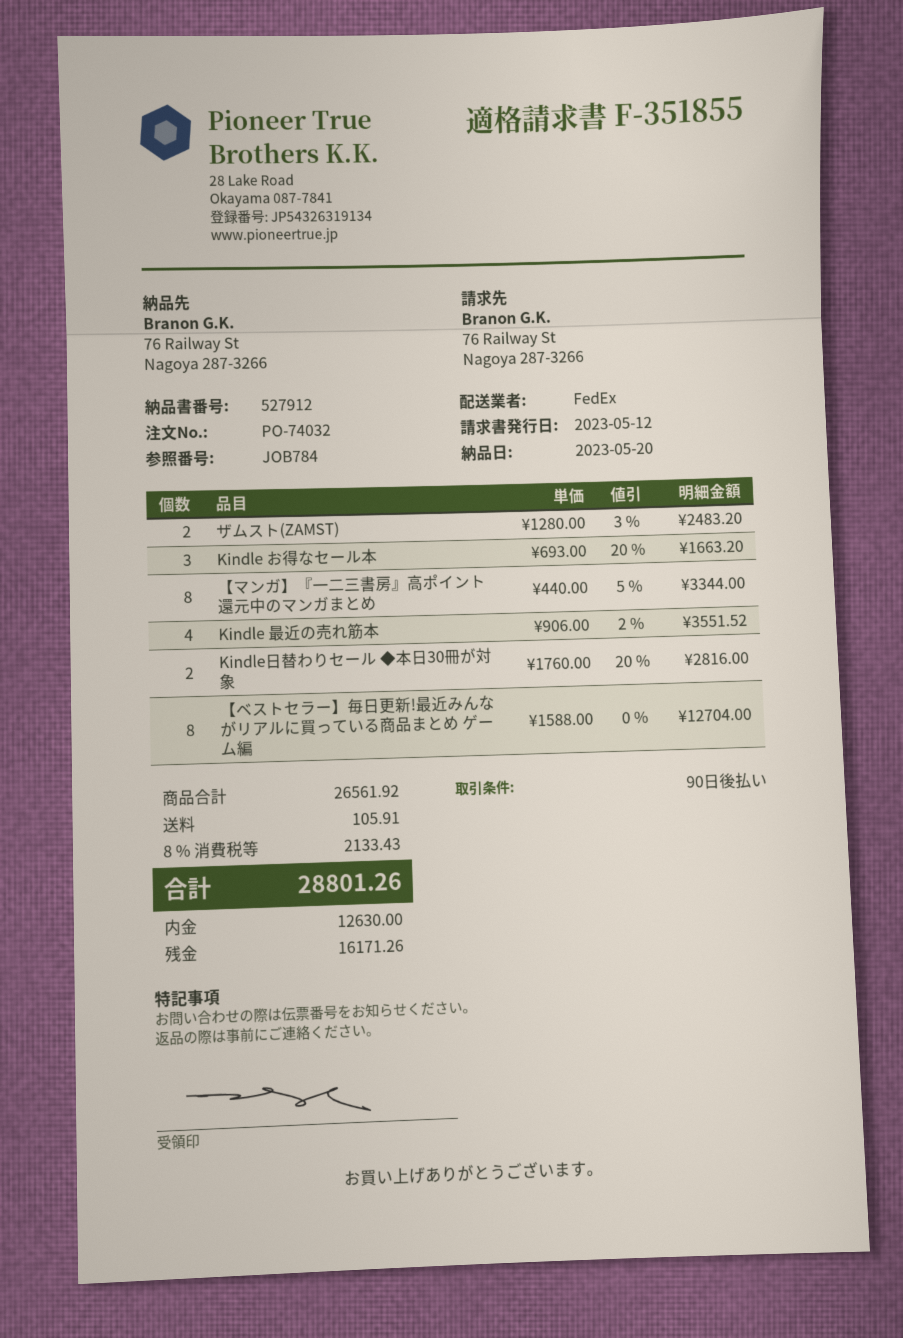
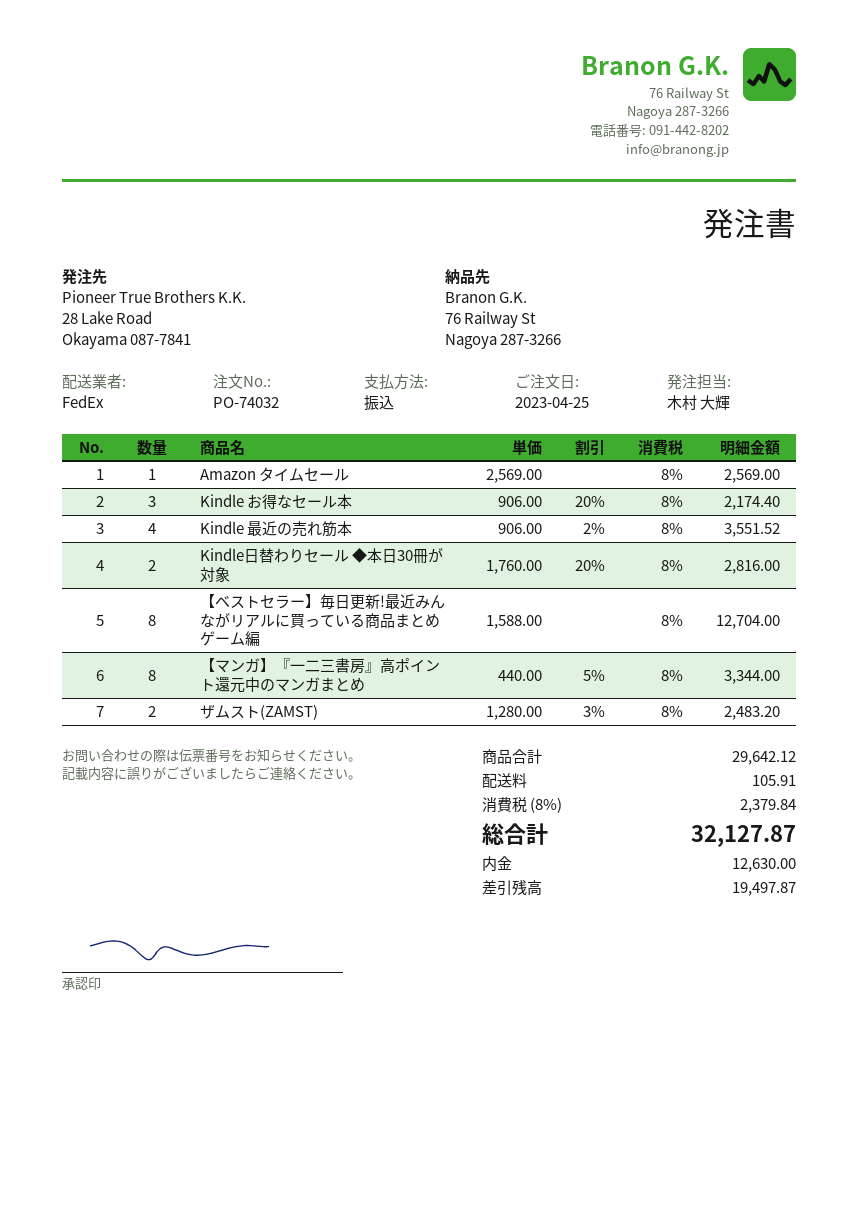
Kindle お得なセール本: 3 x 693.00 - 20% = 1663.20 -> 3 x 906.00 - 20% = 2174.40
Amazon タイムセール: none -> 1 x 2569.00 = 2569.00
subtotal: 26561.92 -> 29642.12
tax: 8% = 2133.43 -> 8% = 2379.84
total: 28801.26 -> 32127.87
balance: 16171.26 -> 19497.87

